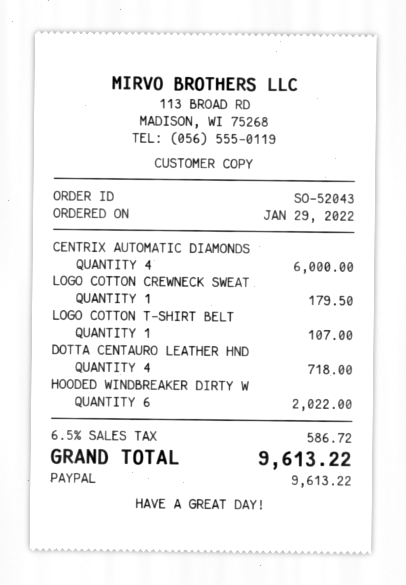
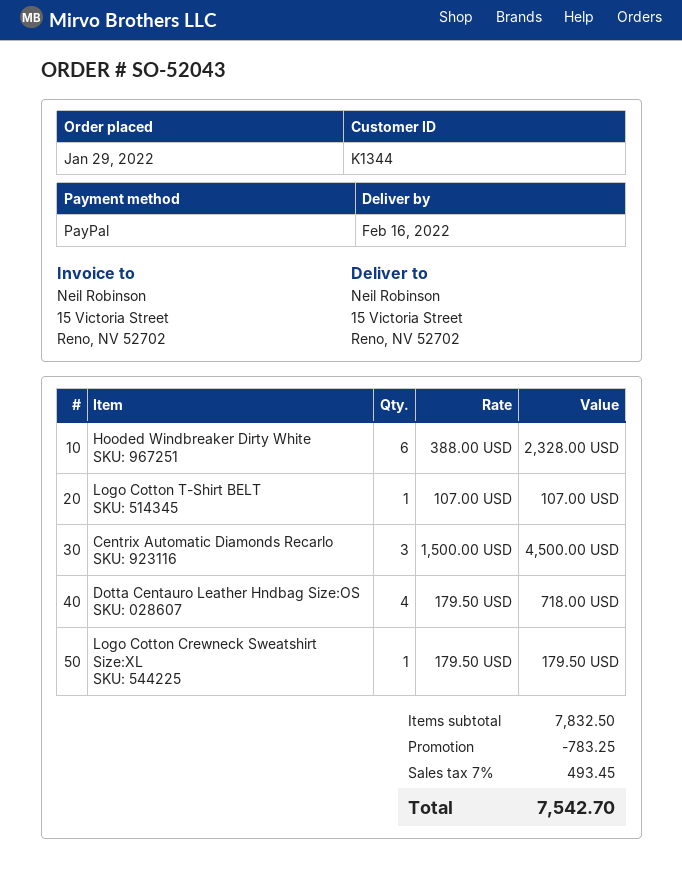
CENTRIX AUTOMATIC DIAMONDS: 4 for 6000.00 -> 3 for 4500.00
HOODED WINDBREAKER DIRTY W: 6 for 2022.00 -> 6 for 2328.00
discount: none -> 783.25
tax: 6.5% = 586.72 -> 7% = 493.45
total: 9613.22 -> 7542.70

